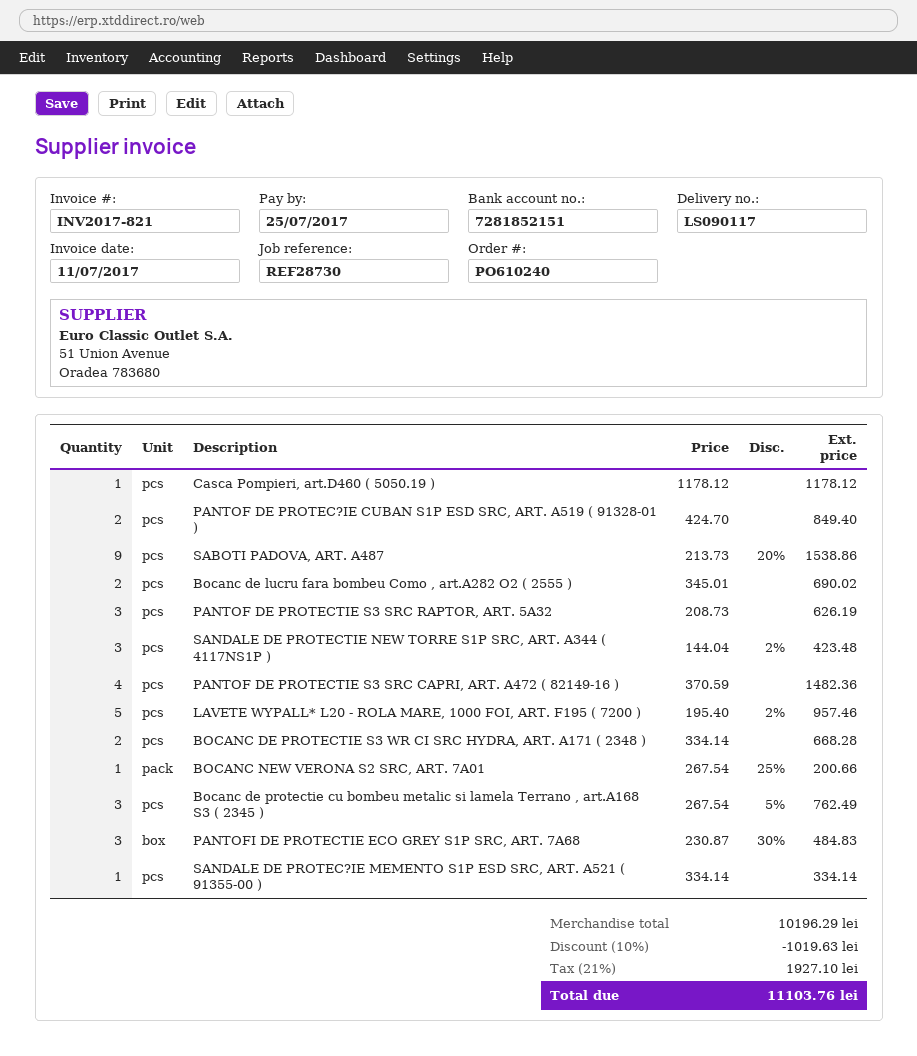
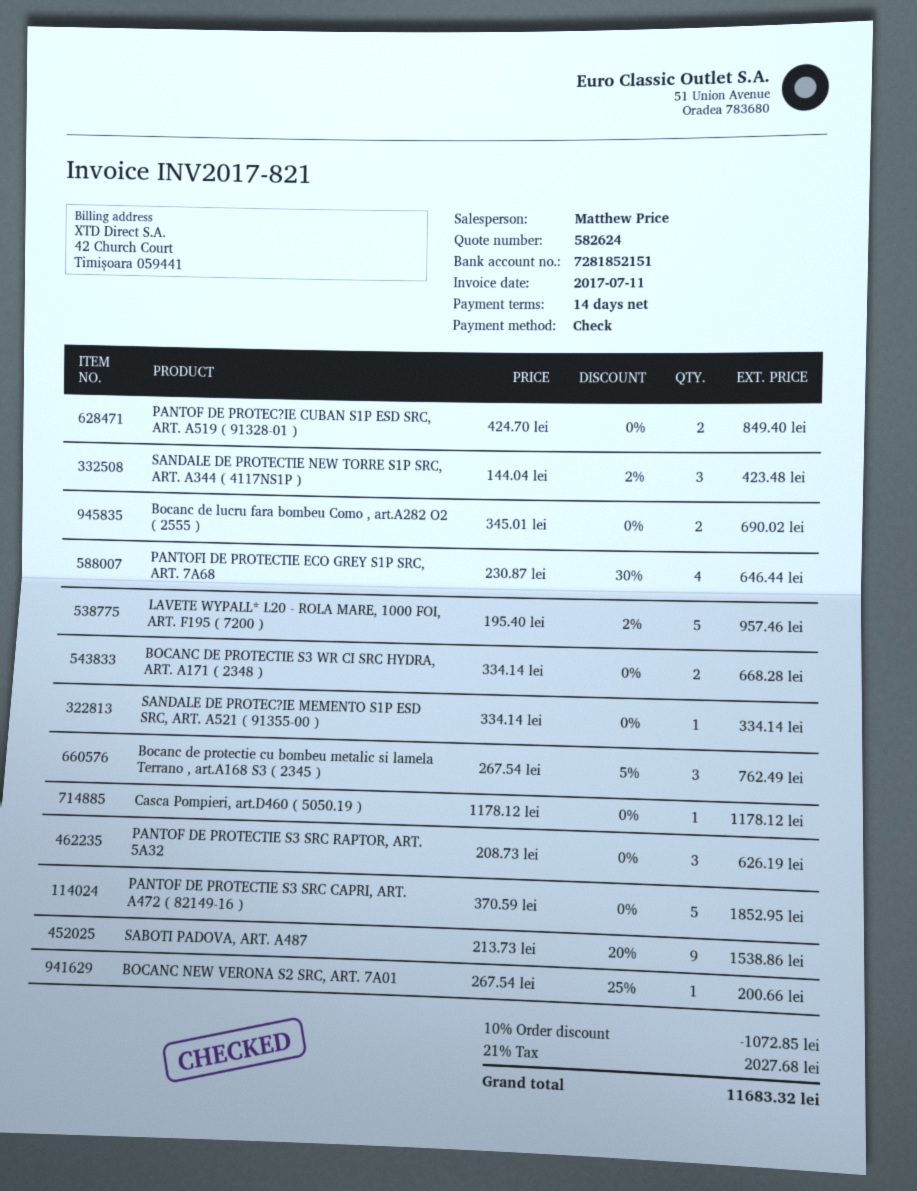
PANTOF DE PROTECTIE S3 SRC CAPRI, ART. A472 ( 82149-16 ): 4 x 370.59 = 1482.36 -> 5 x 370.59 = 1852.95
PANTOFI DE PROTECTIE ECO GREY S1P SRC, ART. 7A68: 3 x 230.87 - 30% = 484.83 -> 4 x 230.87 - 30% = 646.44
discount: 10% = 1019.63 -> 10% = 1072.85
tax: 21% = 1927.10 -> 21% = 2027.68
total: 11103.76 -> 11683.32

